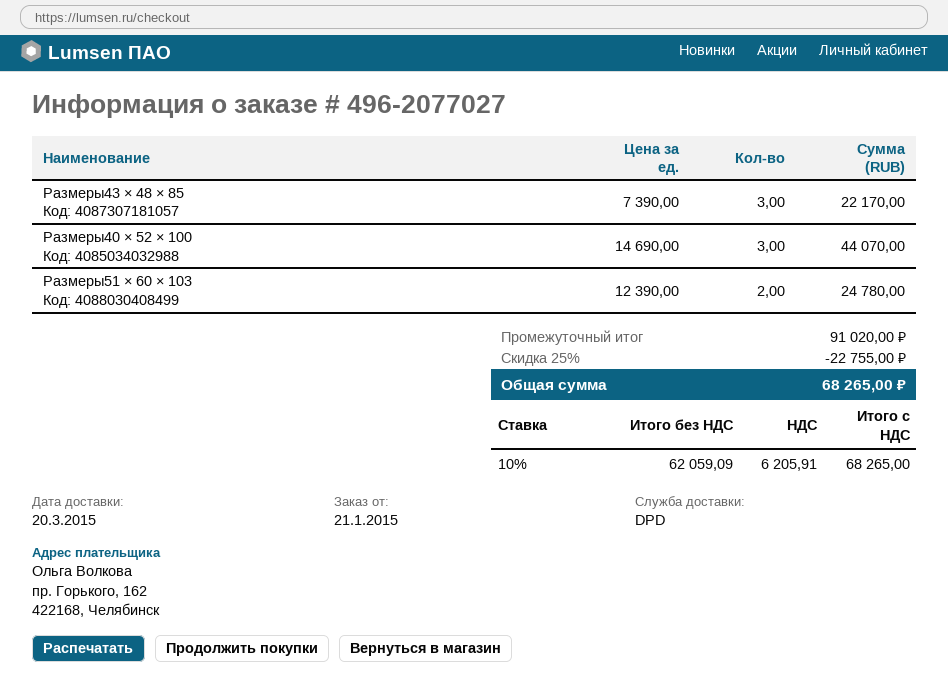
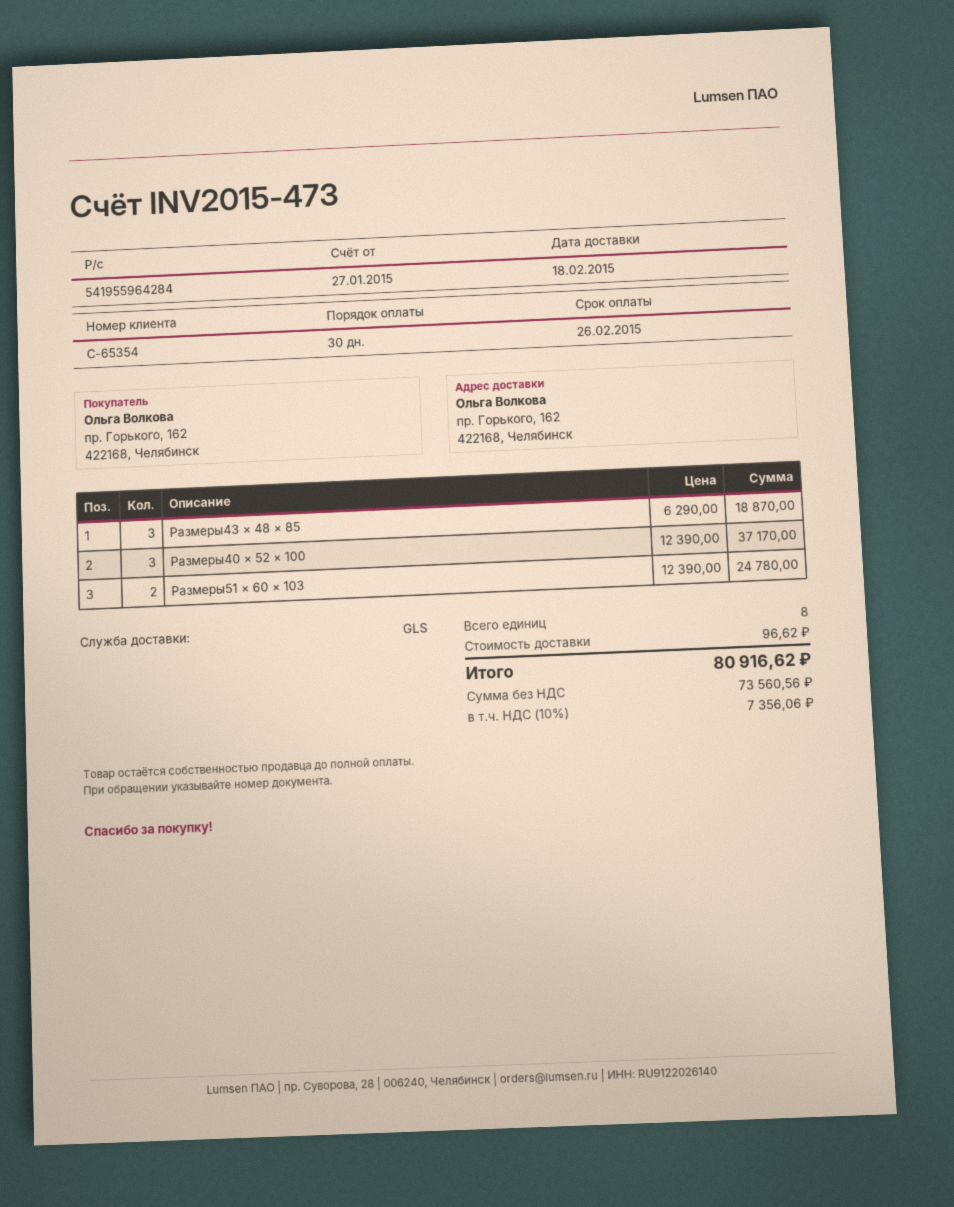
delivery date: 2015-03-20 -> 2015-02-18
shipping method: DPD -> GLS
Размеры43 × 48 × 85: 3 x 7390.00 = 22170.00 -> 3 x 6290.00 = 18870.00
Размеры40 × 52 × 100: 3 x 14690.00 = 44070.00 -> 3 x 12390.00 = 37170.00
discount: 25% = 22755.00 -> none
shipping: none -> 96.62
net: 62059.09 -> 73560.56
tax: 10% = 6205.91 -> 10% = 7356.06
total: 68265.00 -> 80916.62

